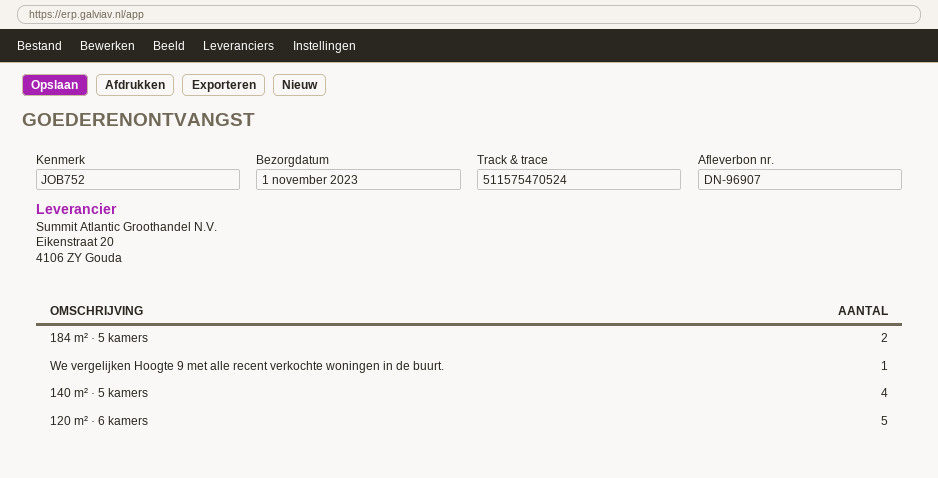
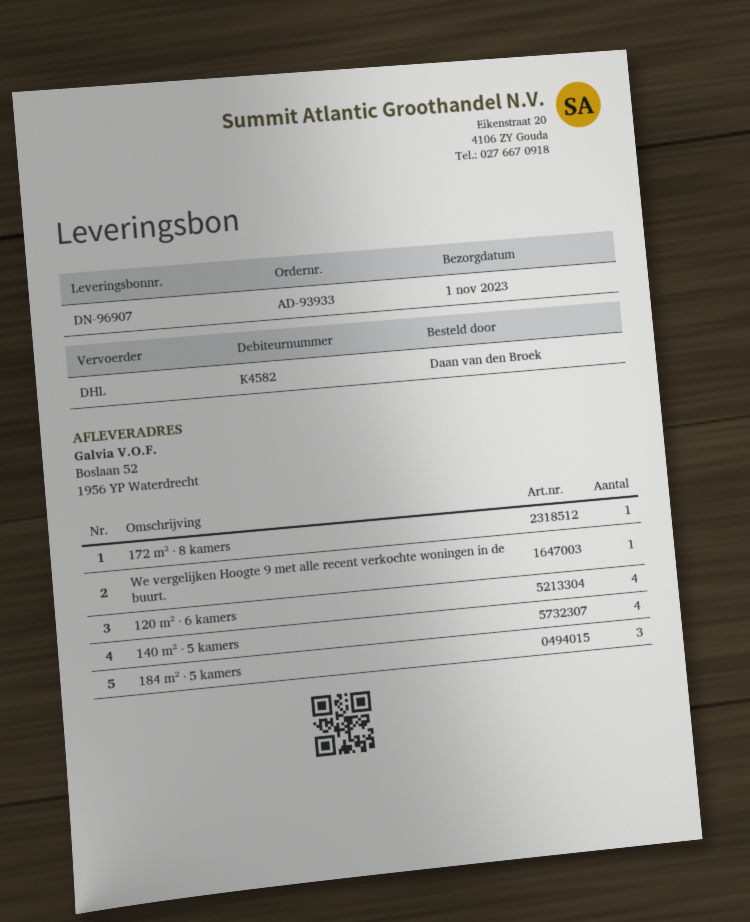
184 m² · 5 kamers: 2 -> 3
120 m² · 6 kamers: 5 -> 4
172 m² · 8 kamers: none -> 1

